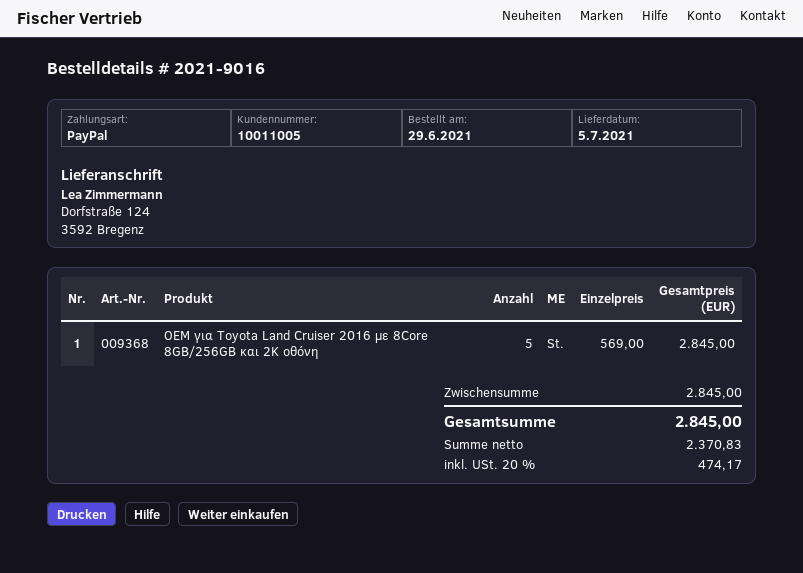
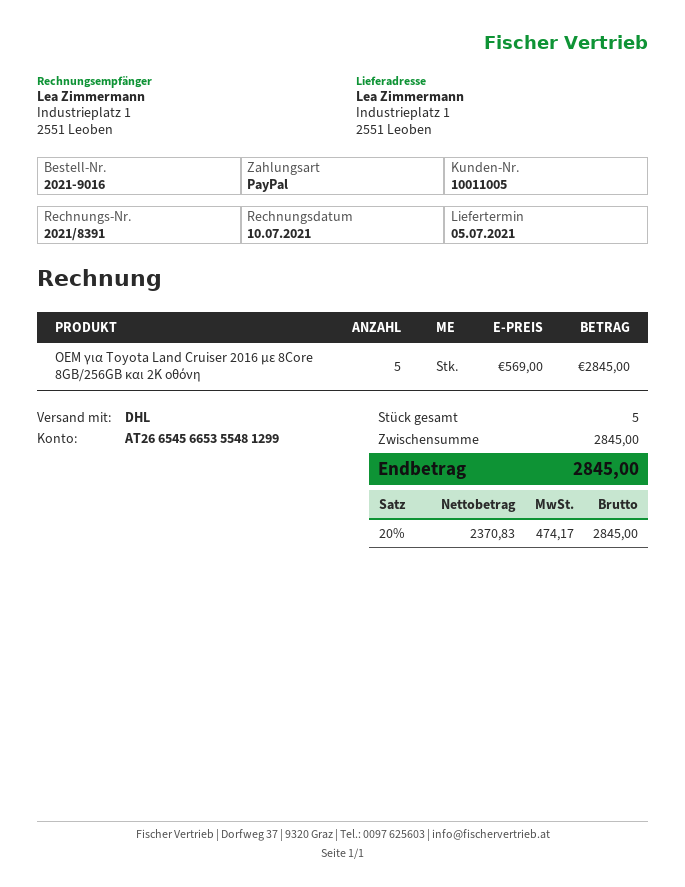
ship to: Dorfstraße 124, 3592 Bregenz -> Industrieplatz 1, 2551 Leoben

